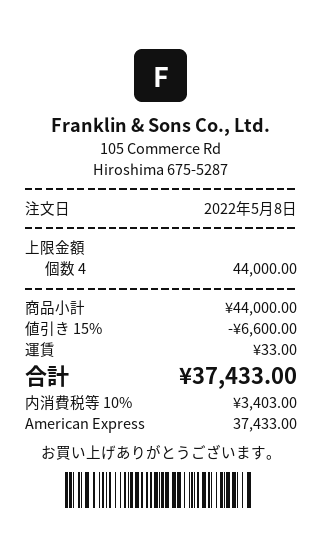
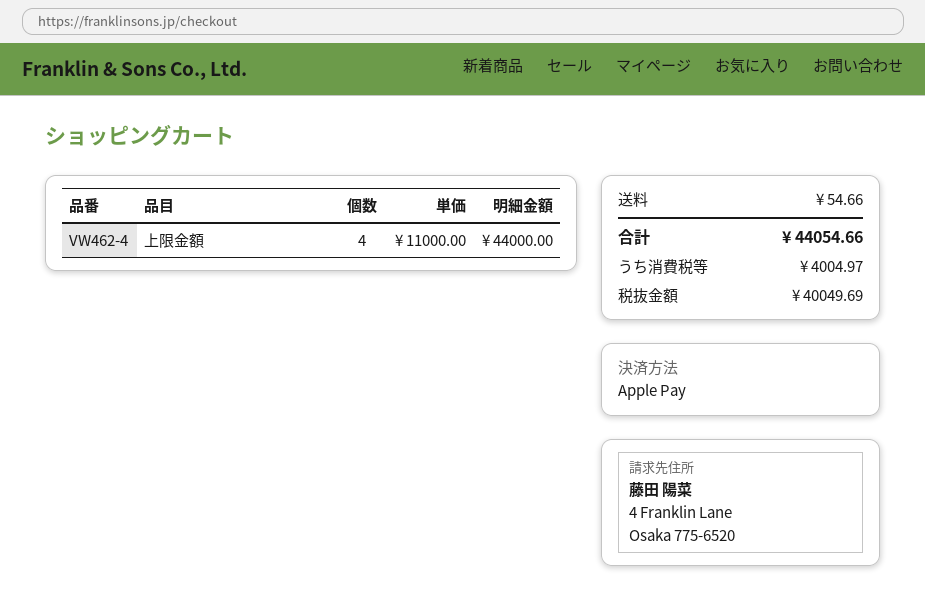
payment method: American Express -> Apple Pay
discount: 15% = 6600.00 -> none
shipping: 33.00 -> 54.66
tax: 3403.00 -> 4004.97
total: 37433.00 -> 44054.66

